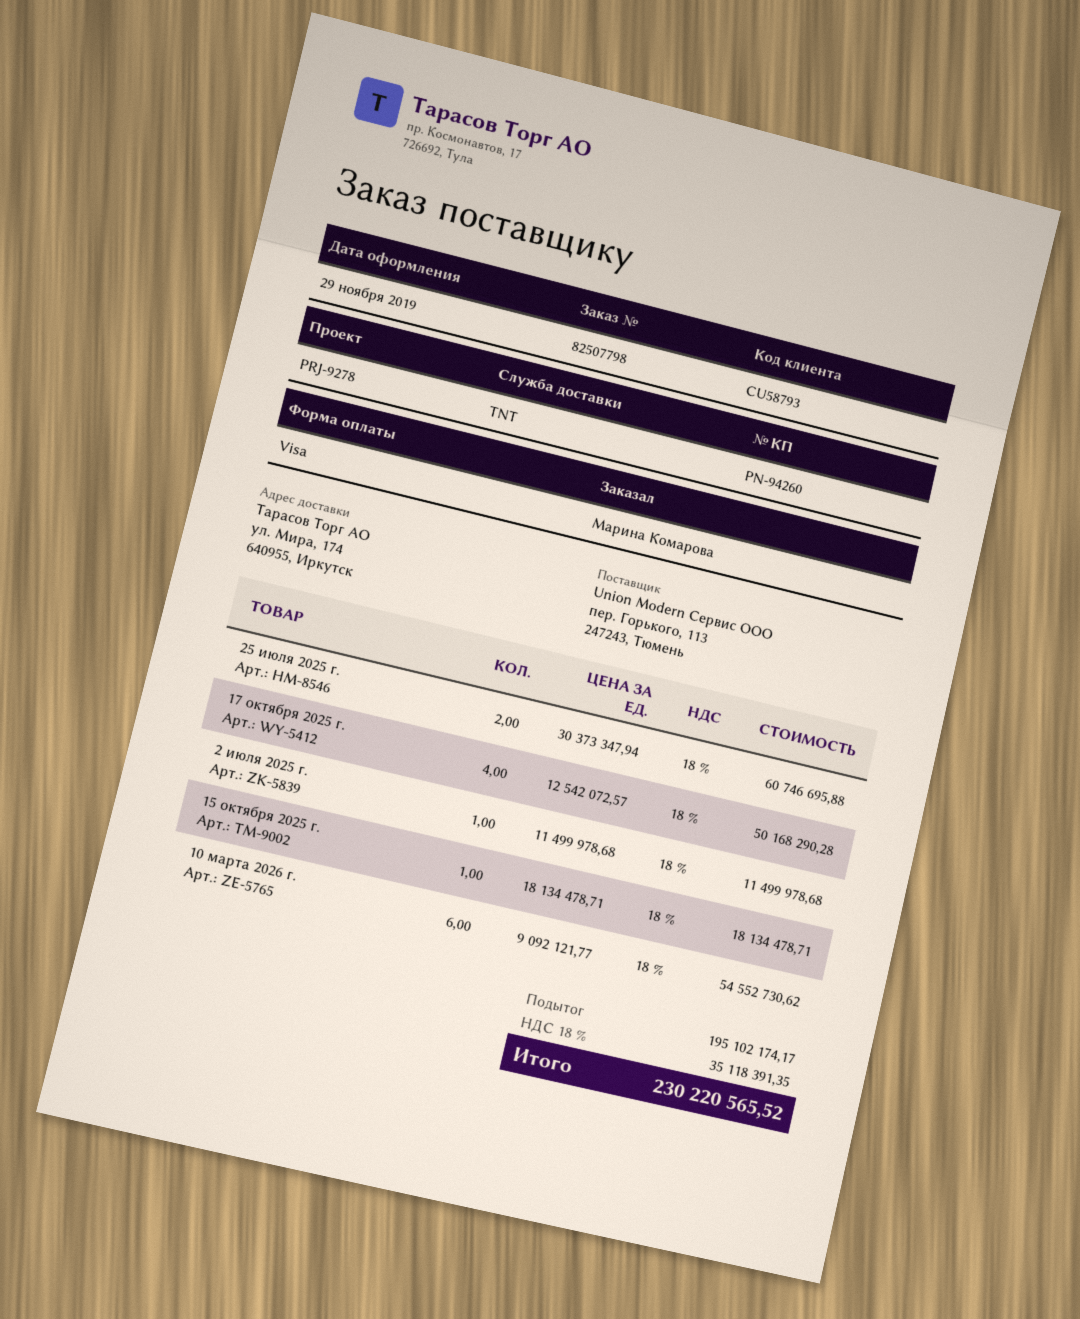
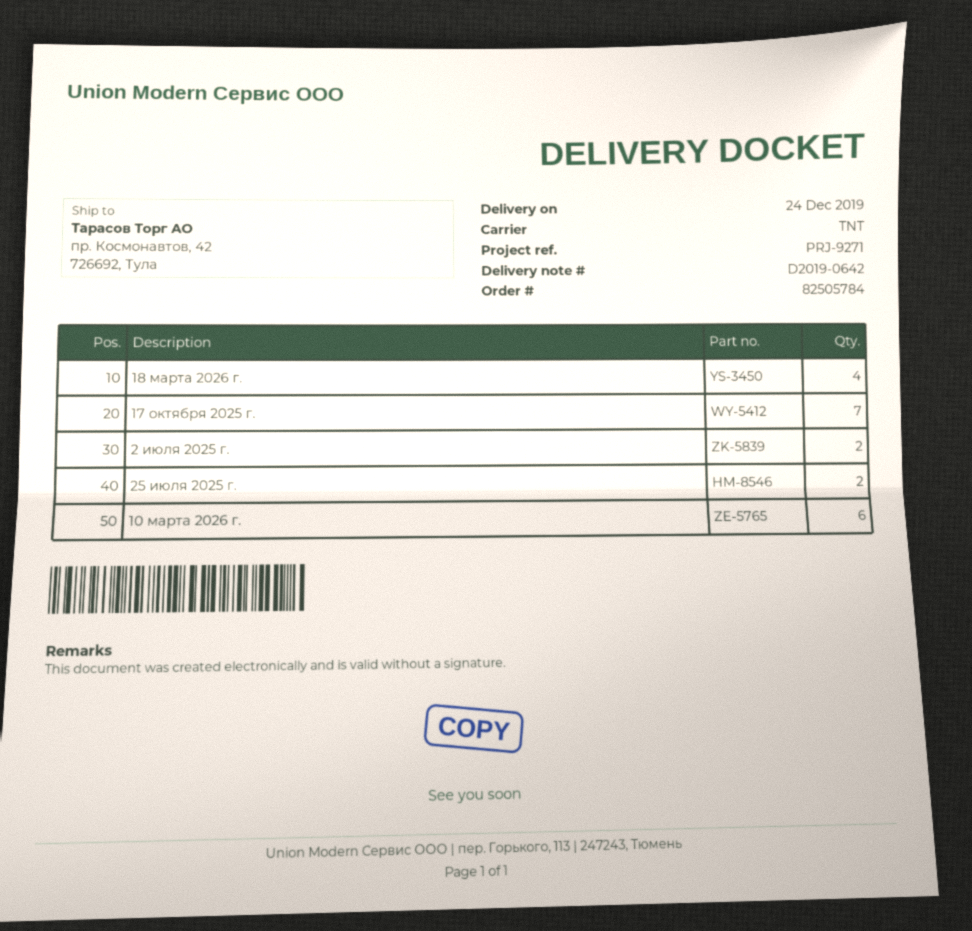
order number: 82507798 -> 82505784
reference: PRJ-9278 -> PRJ-9271
ship to: ул. Мира, 174, 640955, Иркутск -> пр. Космонавтов, 42, 726692, Тула
17 октября 2025 г.: 4 -> 7
2 июля 2025 г.: 1 -> 2
15 октября 2025 г.: 1 -> none
18 марта 2026 г.: none -> 4

